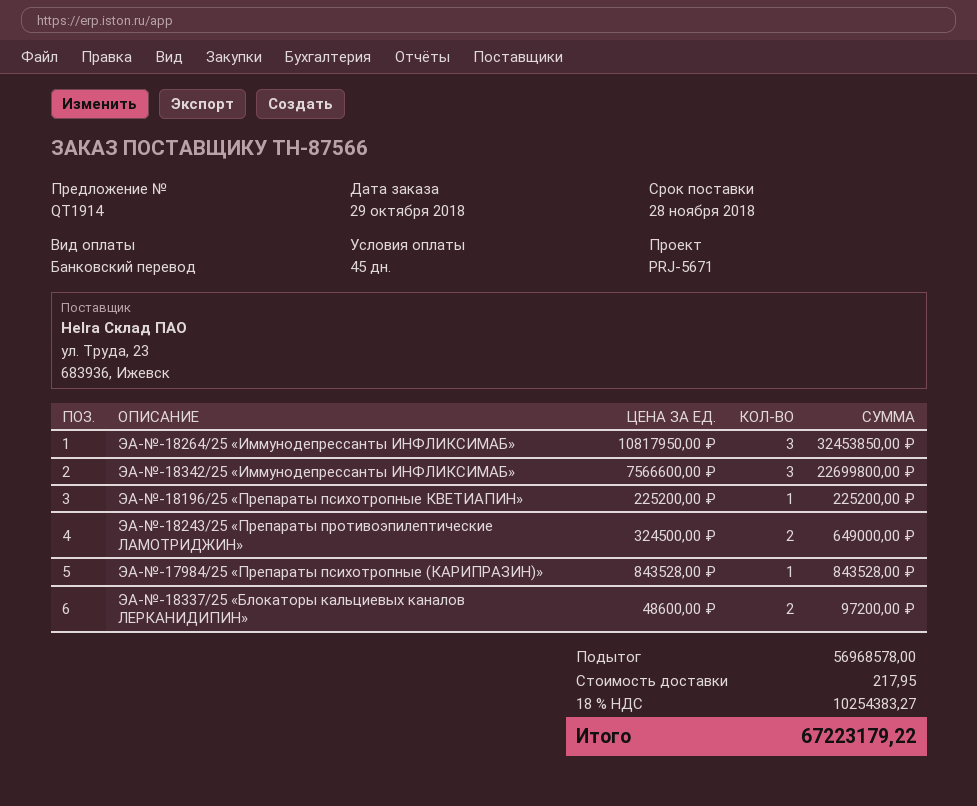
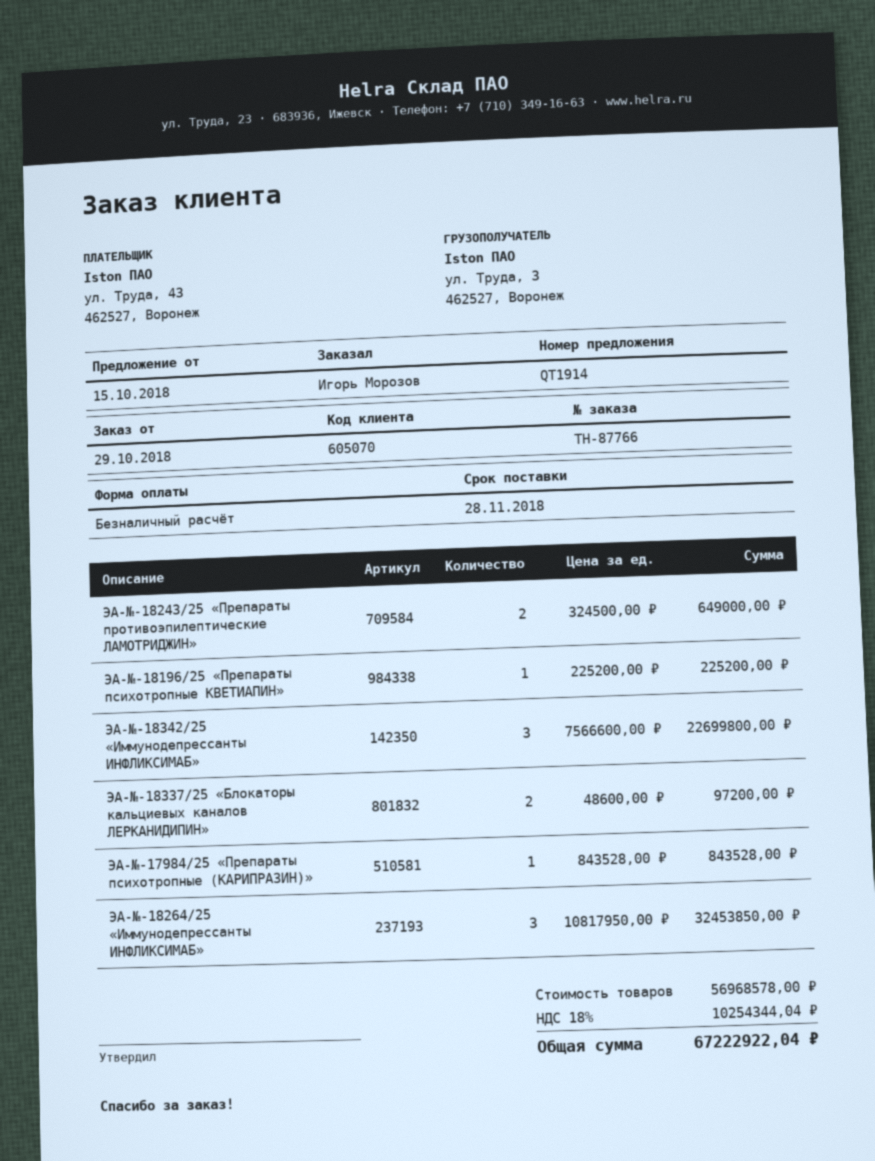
order number: TH-87566 -> TH-87766
shipping: 217.95 -> none
tax: 18% = 10254383.27 -> 18% = 10254344.04
total: 67223179.22 -> 67222922.04

